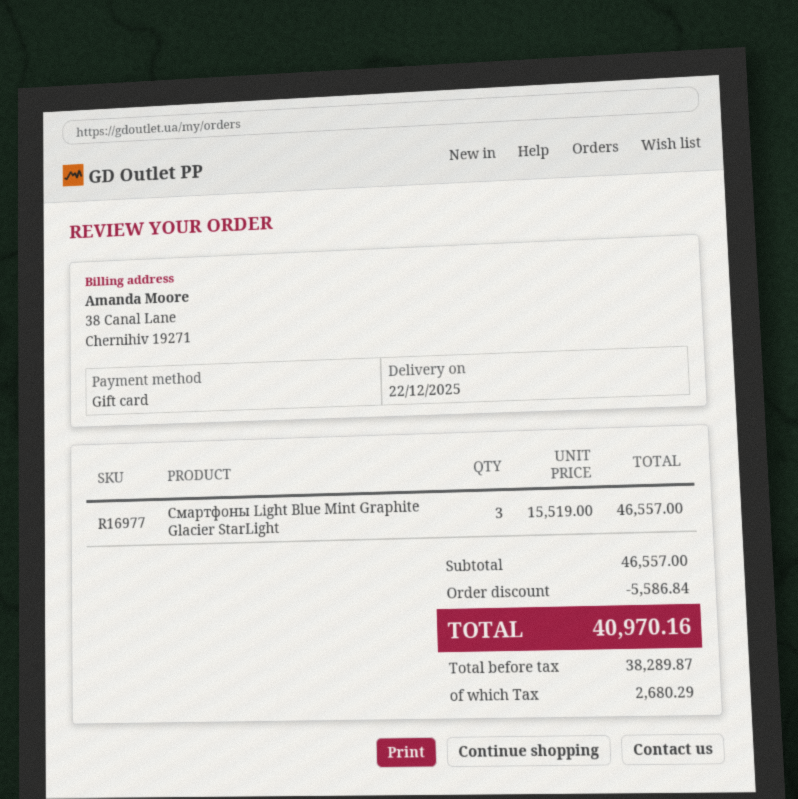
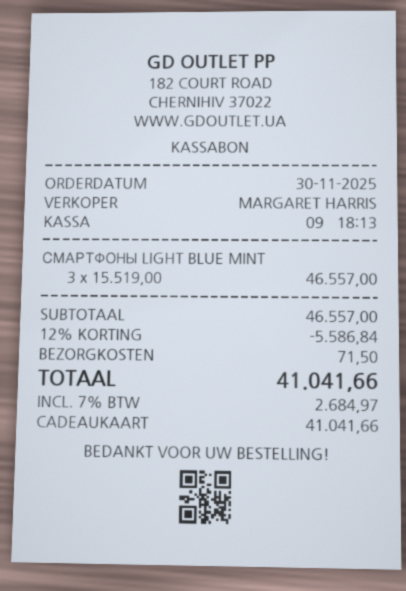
shipping: none -> 71.50
tax: 2680.29 -> 2684.97
total: 40970.16 -> 41041.66

